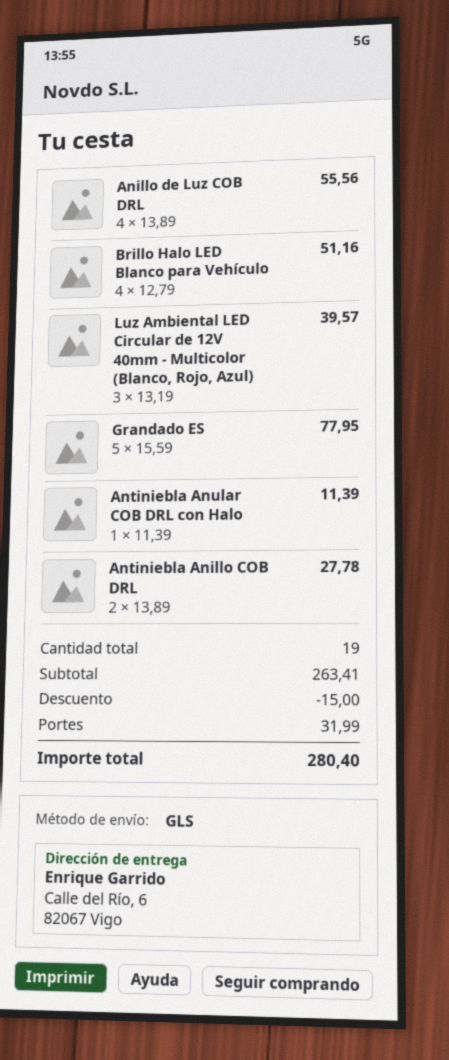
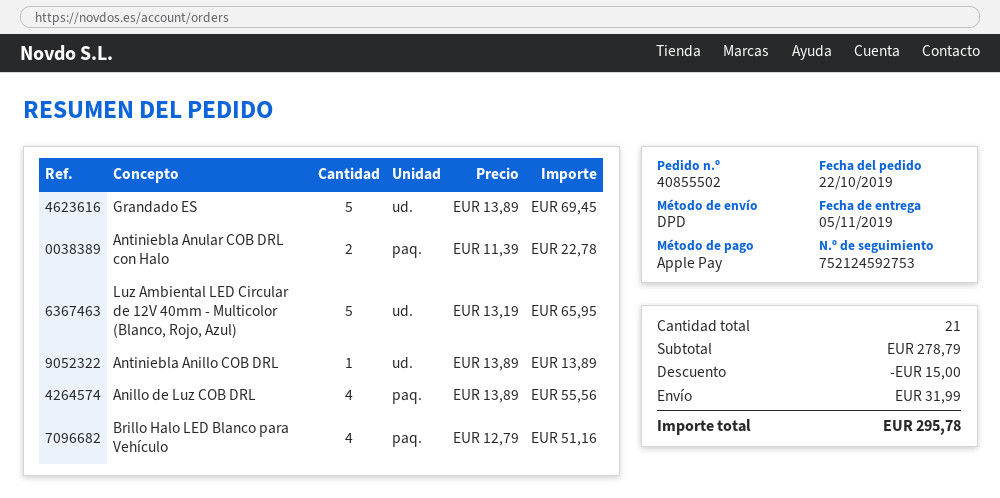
shipping method: GLS -> DPD
Luz Ambiental LED Circular de 12V 40mm - Multicolor (Blanco, Rojo, Azul): 3 x 13.19 = 39.57 -> 5 x 13.19 = 65.95
Grandado ES: 5 x 15.59 = 77.95 -> 5 x 13.89 = 69.45
Antiniebla Anular COB DRL con Halo: 1 x 11.39 = 11.39 -> 2 x 11.39 = 22.78
Antiniebla Anillo COB DRL: 2 x 13.89 = 27.78 -> 1 x 13.89 = 13.89
total quantity: 19 -> 21
subtotal: 263.41 -> 278.79
total: 280.40 -> 295.78

